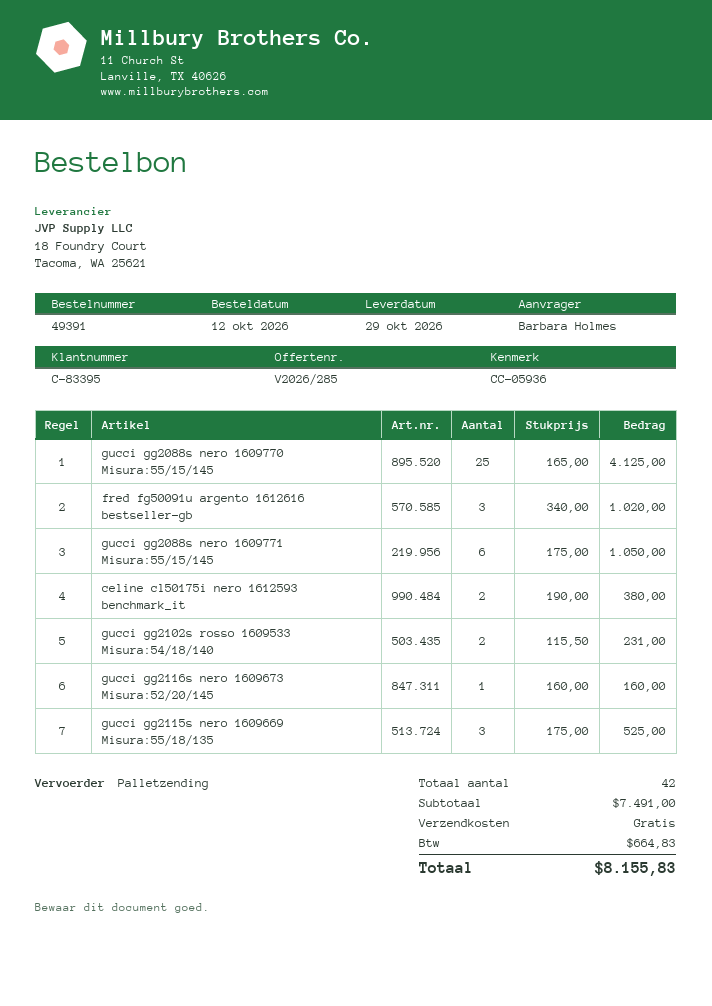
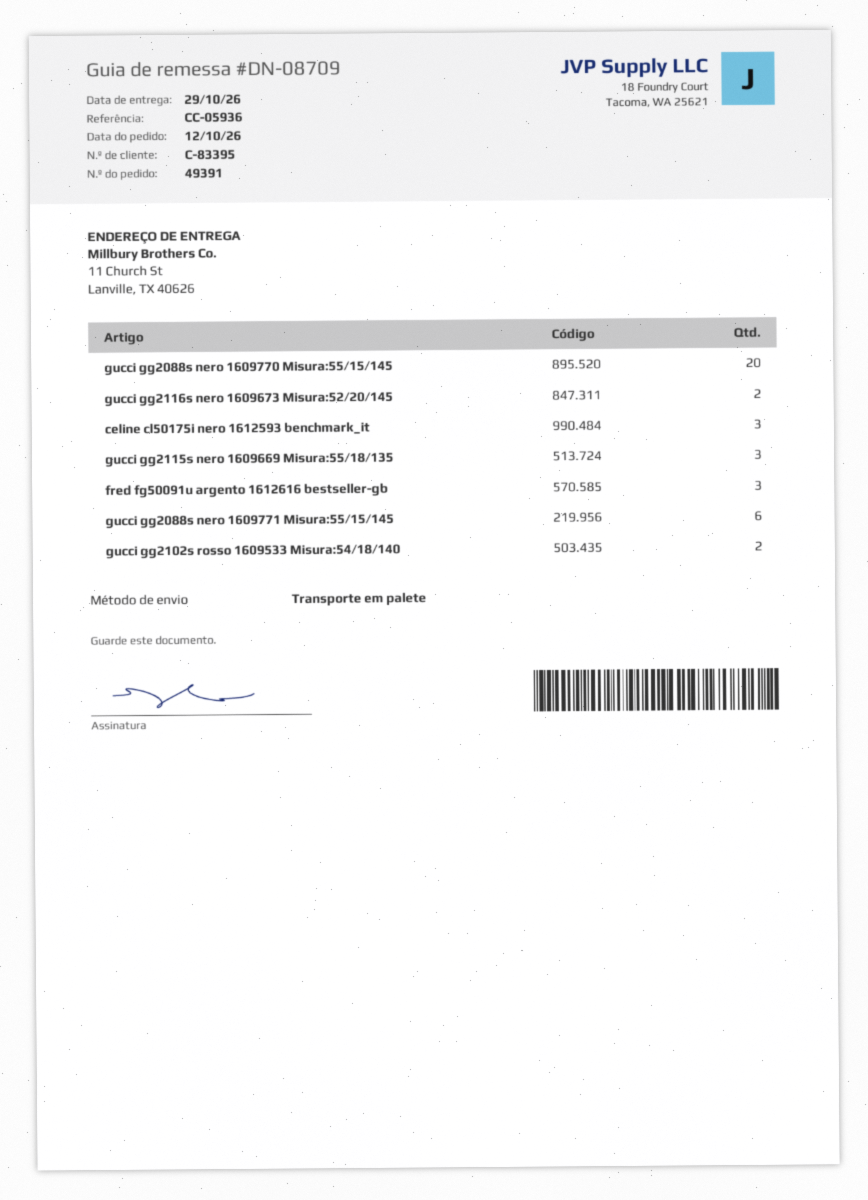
gucci gg2088s nero 1609770 Misura:55/15/145: 25 -> 20
celine cl50175i nero 1612593 benchmark_it: 2 -> 3
gucci gg2116s nero 1609673 Misura:52/20/145: 1 -> 2

